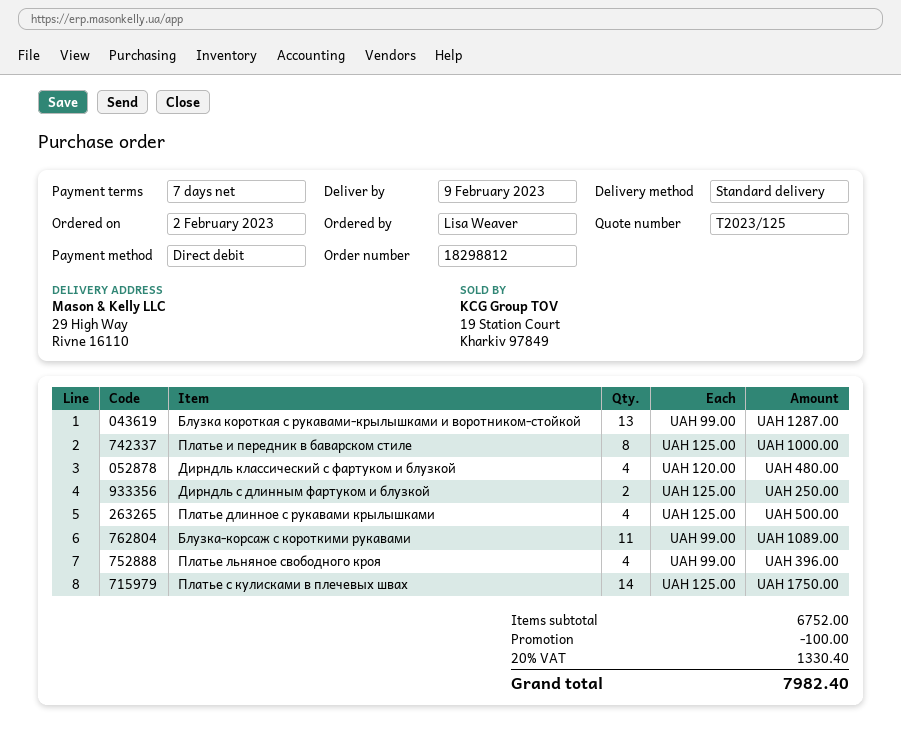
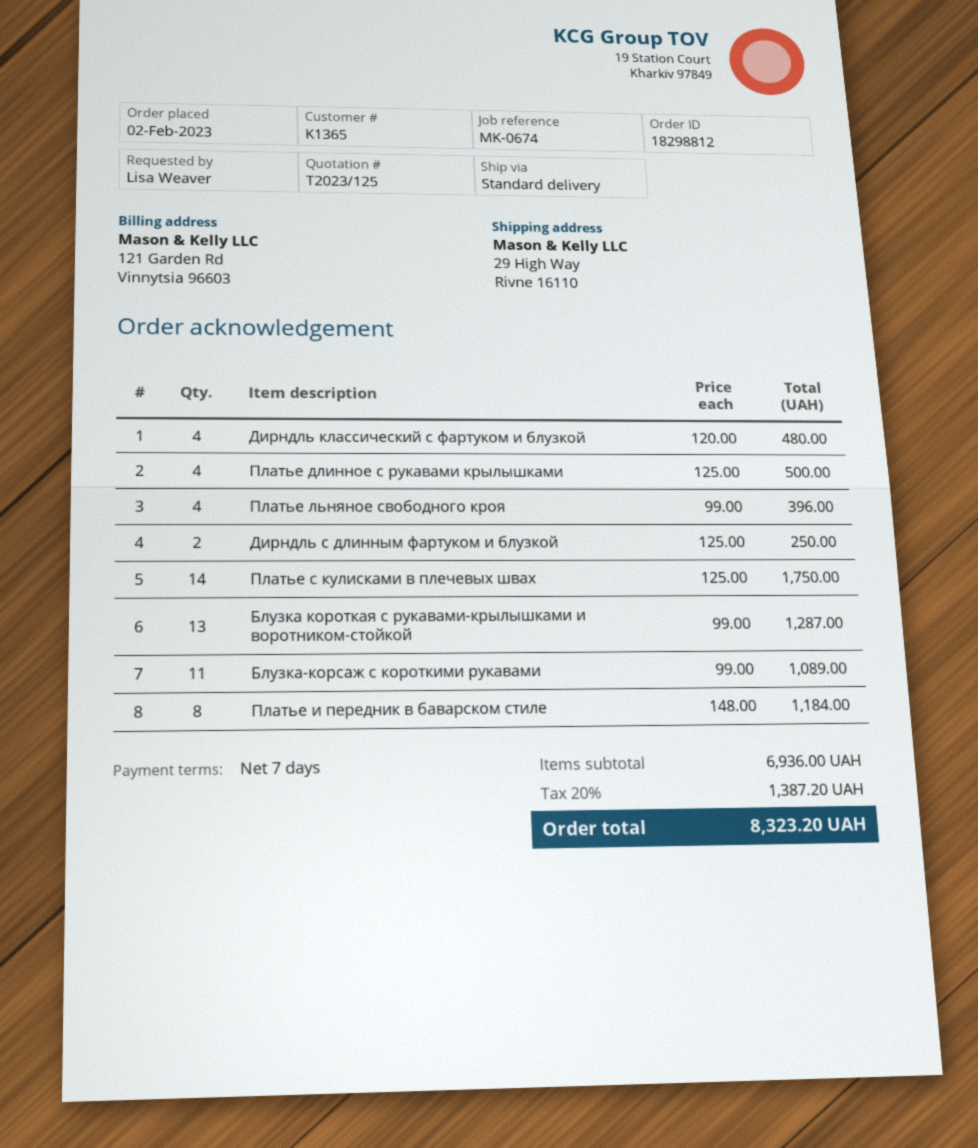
Платье и передник в баварском стиле: 8 x 125.00 = 1000.00 -> 8 x 148.00 = 1184.00
subtotal: 6752.00 -> 6936.00
discount: 100.00 -> none
tax: 20% = 1330.40 -> 20% = 1387.20
total: 7982.40 -> 8323.20

